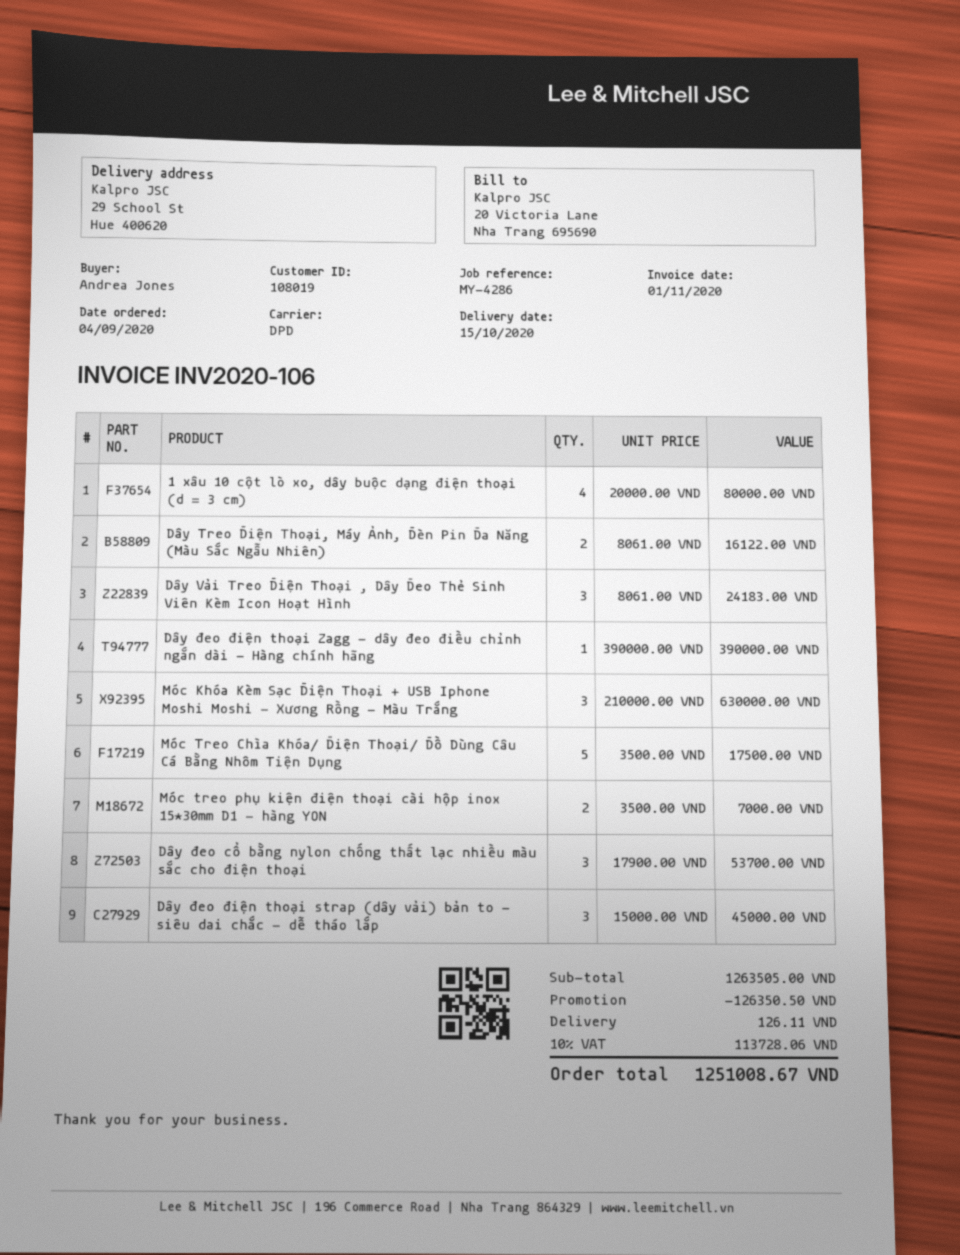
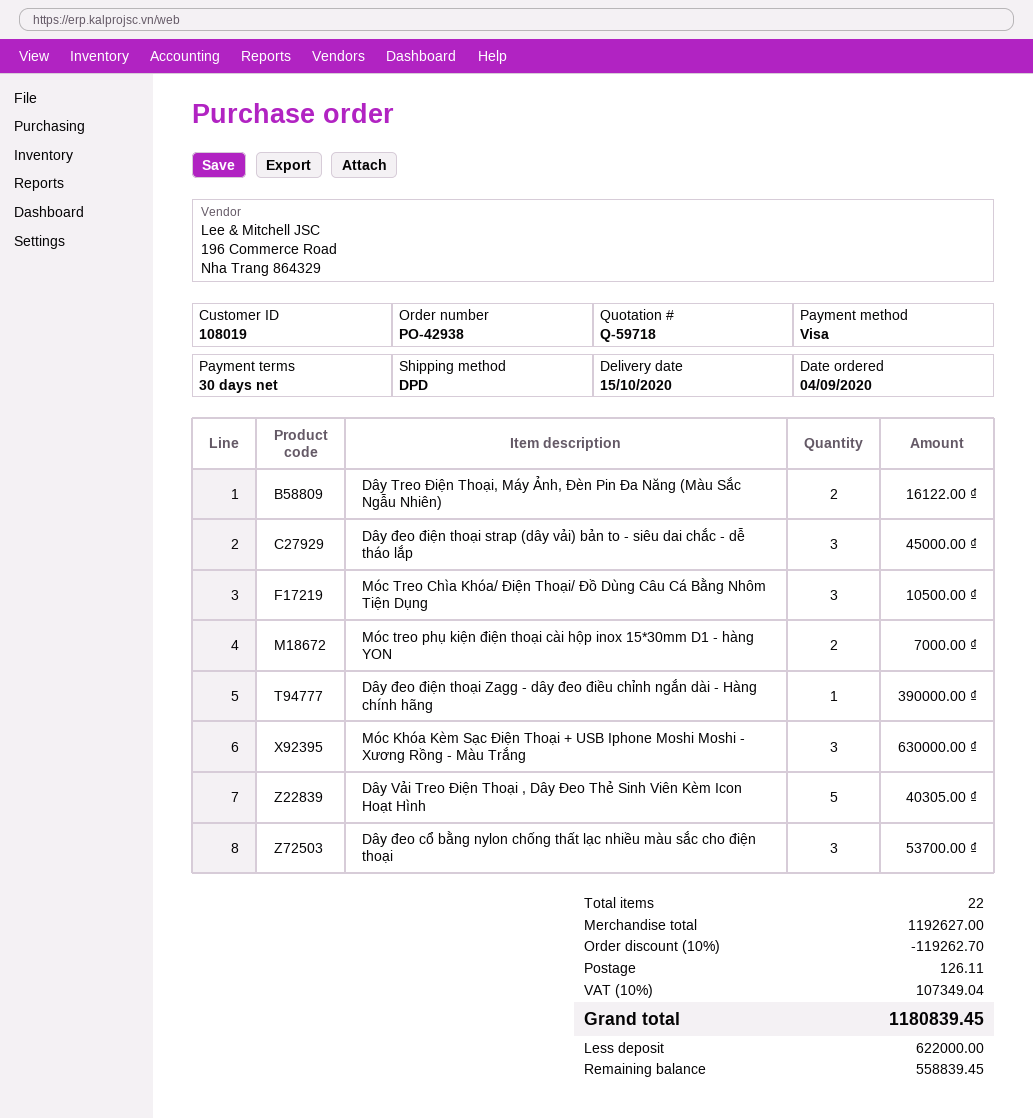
1 xâu 10 cột lò xo, dây buộc dạng điện thoại (d = 3 cm): 4 for 80000.00 -> none
Dây Vải Treo Điện Thoại , Dây Đeo Thẻ Sinh Viên Kèm Icon Hoạt Hình: 3 for 24183.00 -> 5 for 40305.00
Móc Treo Chìa Khóa/ Điện Thoại/ Đồ Dùng Câu Cá Bằng Nhôm Tiện Dụng: 5 for 17500.00 -> 3 for 10500.00
subtotal: 1263505.00 -> 1192627.00
discount: 126350.50 -> 119262.70
tax: 10% = 113728.06 -> 10% = 107349.04
total: 1251008.67 -> 1180839.45

